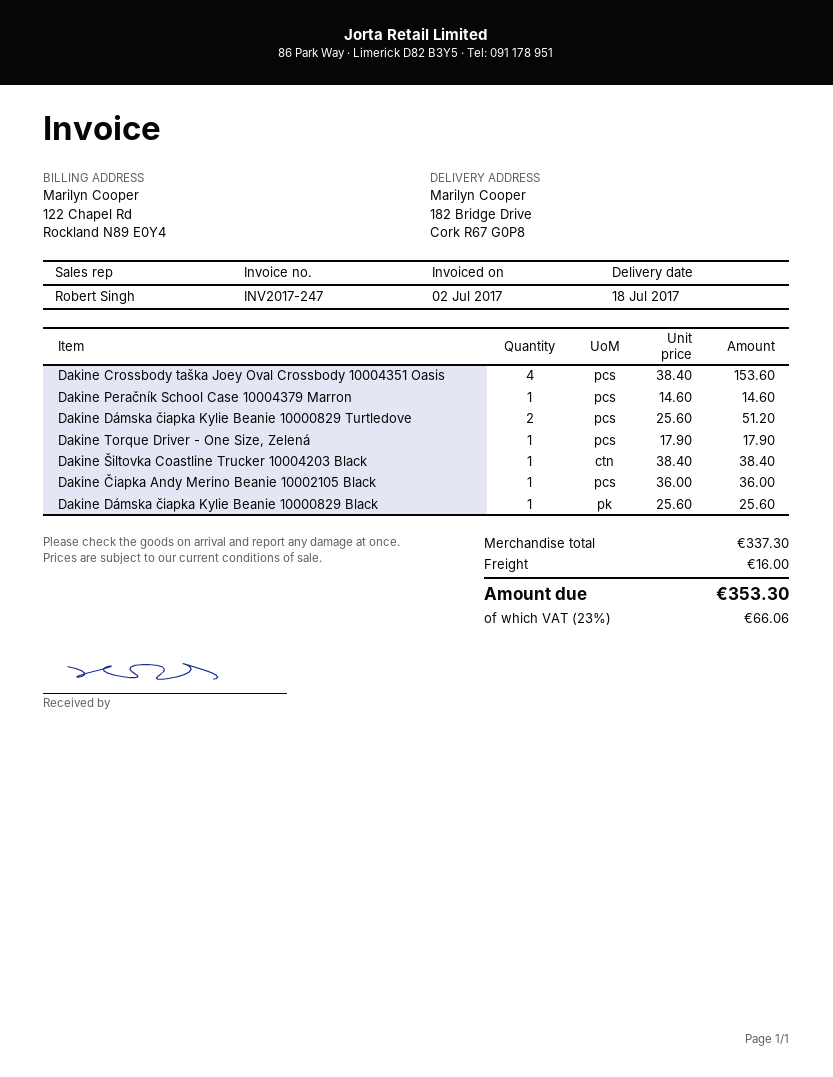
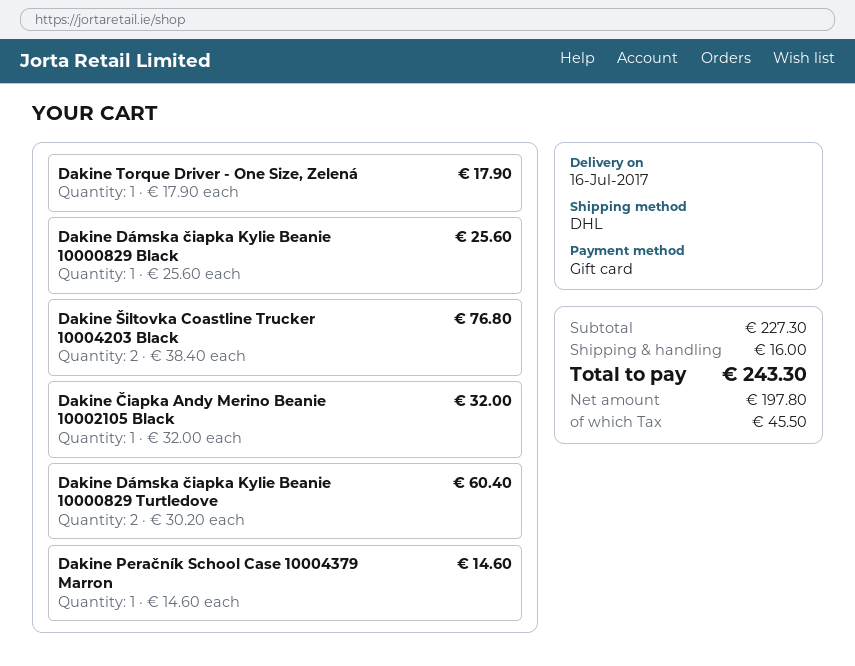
delivery date: 2017-07-18 -> 2017-07-16
Dakine Crossbody taška Joey Oval Crossbody 10004351 Oasis: 4 x 38.40 = 153.60 -> none
Dakine Dámska čiapka Kylie Beanie 10000829 Turtledove: 2 x 25.60 = 51.20 -> 2 x 30.20 = 60.40
Dakine Šiltovka Coastline Trucker 10004203 Black: 1 x 38.40 = 38.40 -> 2 x 38.40 = 76.80
Dakine Čiapka Andy Merino Beanie 10002105 Black: 1 x 36.00 = 36.00 -> 1 x 32.00 = 32.00
subtotal: 337.30 -> 227.30
tax: 66.06 -> 45.50
total: 353.30 -> 243.30

